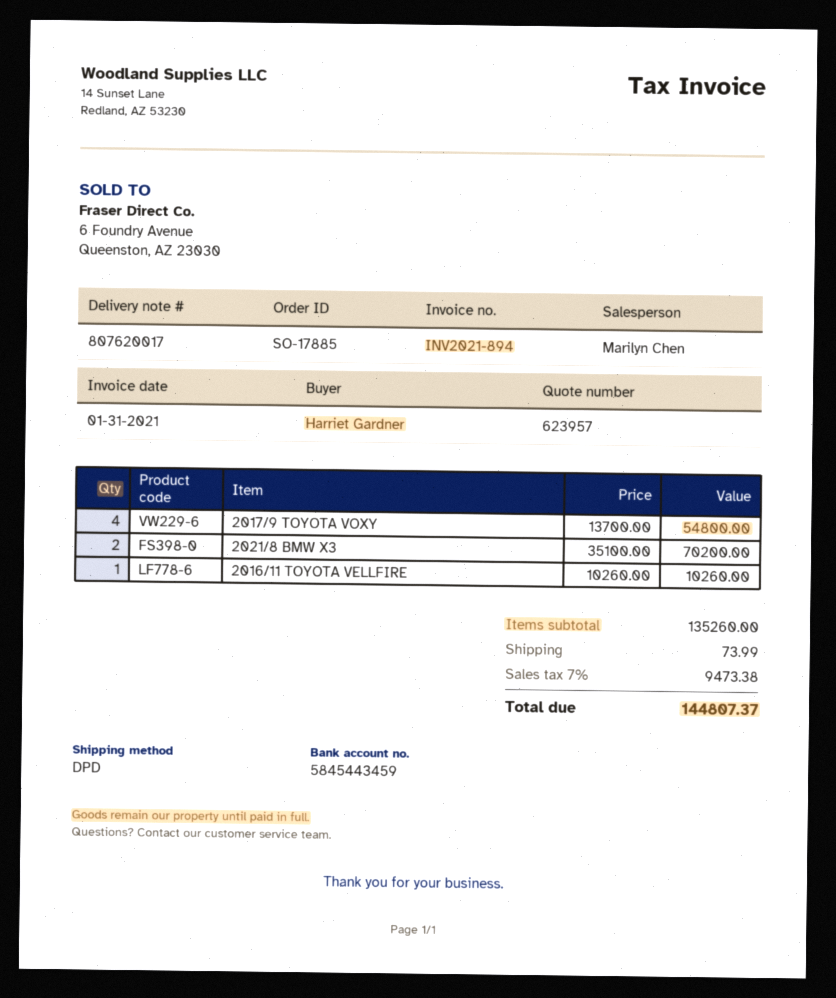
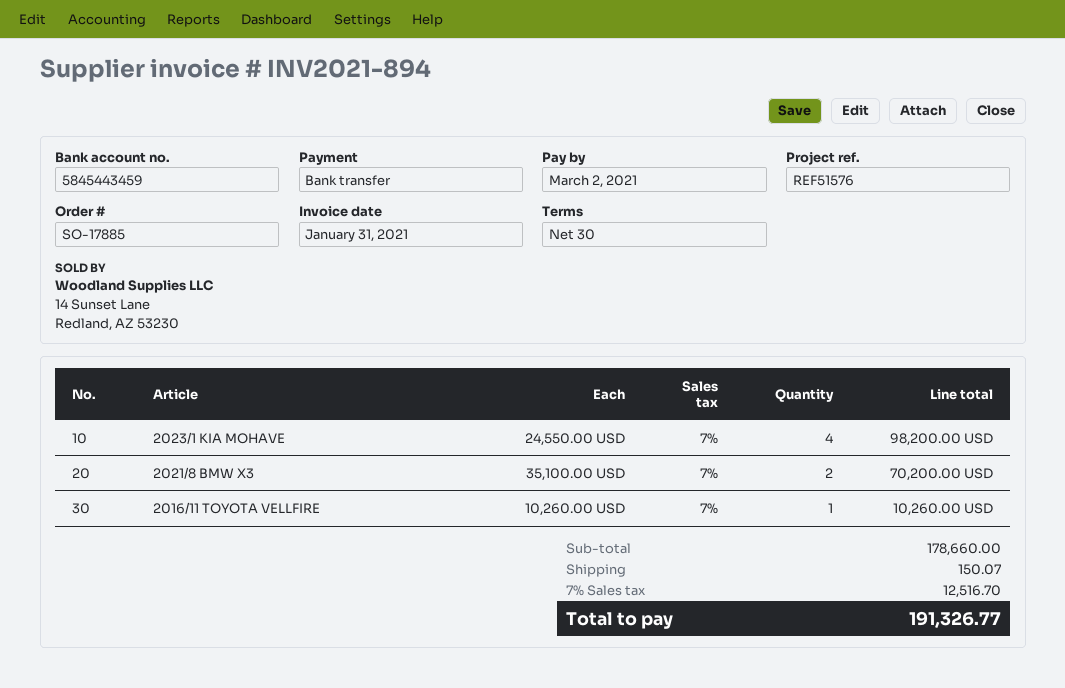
2017/9 TOYOTA VOXY: 4 x 13700.00 = 54800.00 -> none
2023/1 KIA MOHAVE: none -> 4 x 24550.00 = 98200.00
subtotal: 135260.00 -> 178660.00
shipping: 73.99 -> 150.07
tax: 7% = 9473.38 -> 7% = 12516.70
total: 144807.37 -> 191326.77

